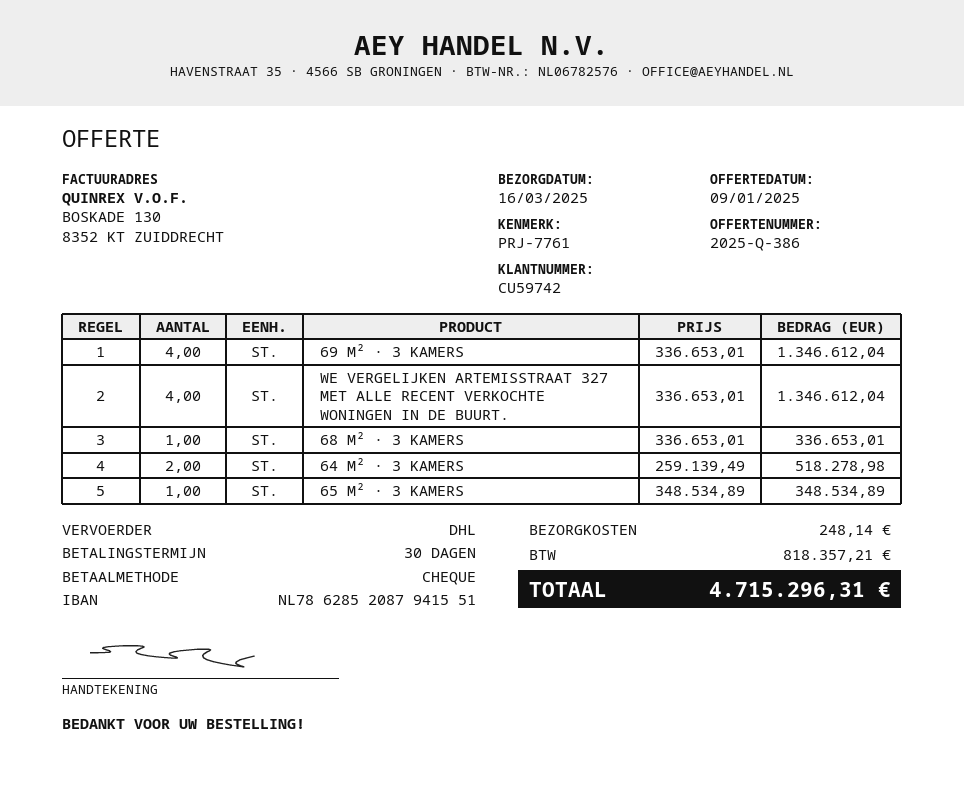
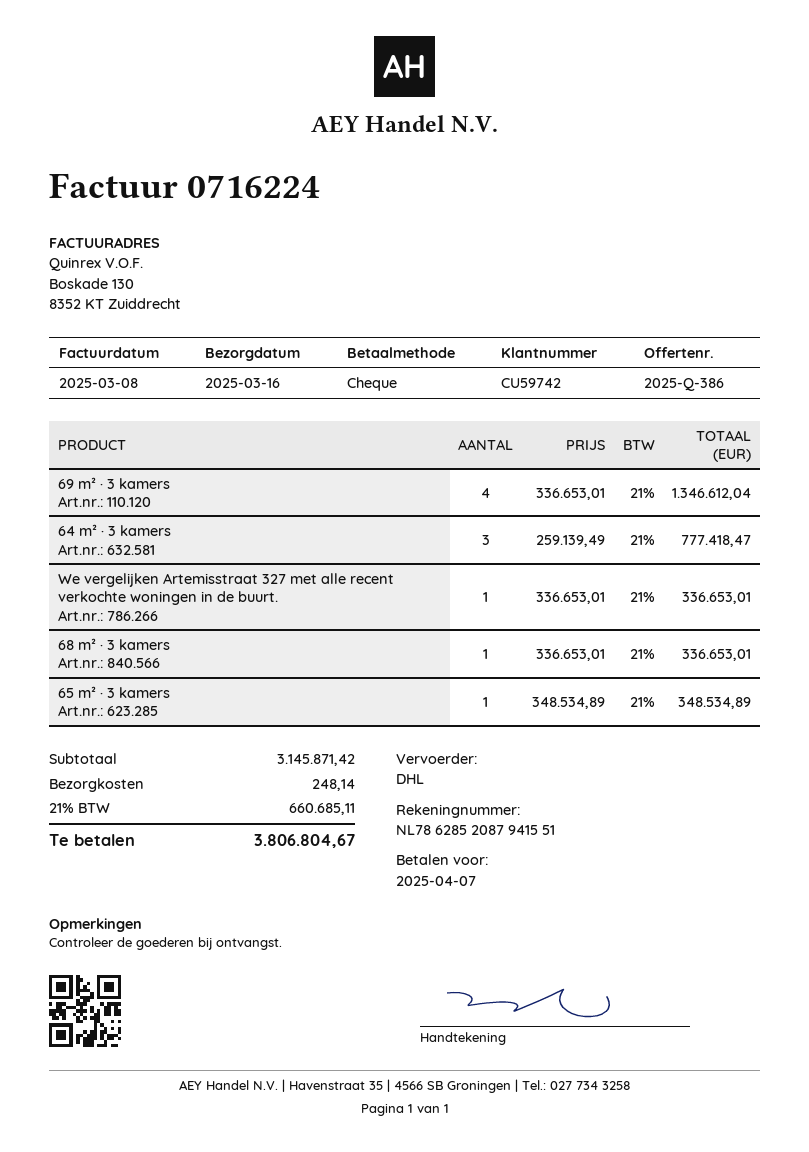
WE VERGELIJKEN ARTEMISSTRAAT 327 MET ALLE RECENT VERKOCHTE WONINGEN IN DE BUURT.: 4 x 336653.01 = 1346612.04 -> 1 x 336653.01 = 336653.01
64 M² · 3 KAMERS: 2 x 259139.49 = 518278.98 -> 3 x 259139.49 = 777418.47
tax: 818357.21 -> 660685.11
total: 4715296.31 -> 3806804.67

